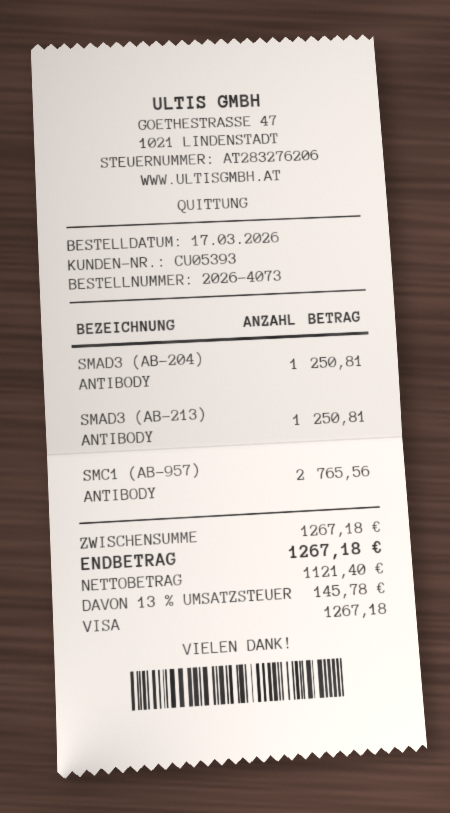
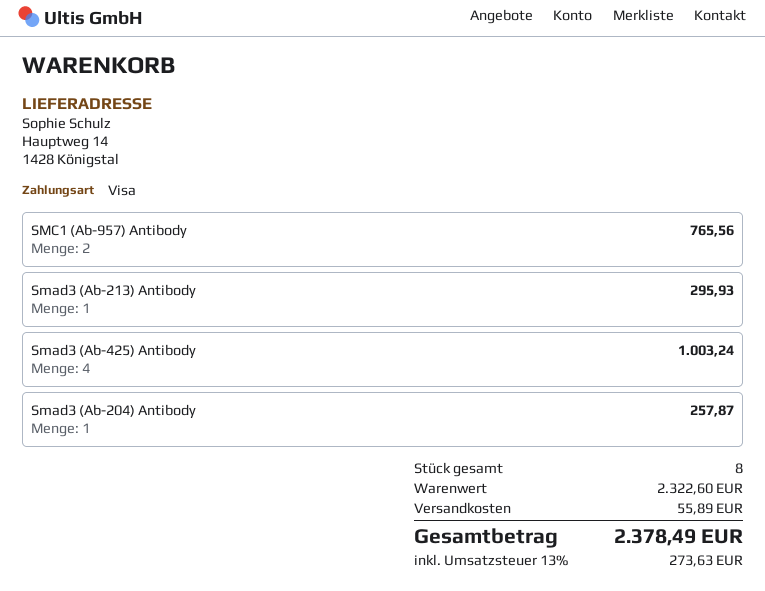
SMAD3 (AB-204) ANTIBODY: 1 for 250.81 -> 1 for 257.87
SMAD3 (AB-213) ANTIBODY: 1 for 250.81 -> 1 for 295.93
Smad3 (Ab-425) Antibody: none -> 4 for 1003.24
subtotal: 1267.18 -> 2322.60
shipping: none -> 55.89
tax: 13% = 145.78 -> 13% = 273.63
total: 1267.18 -> 2378.49

